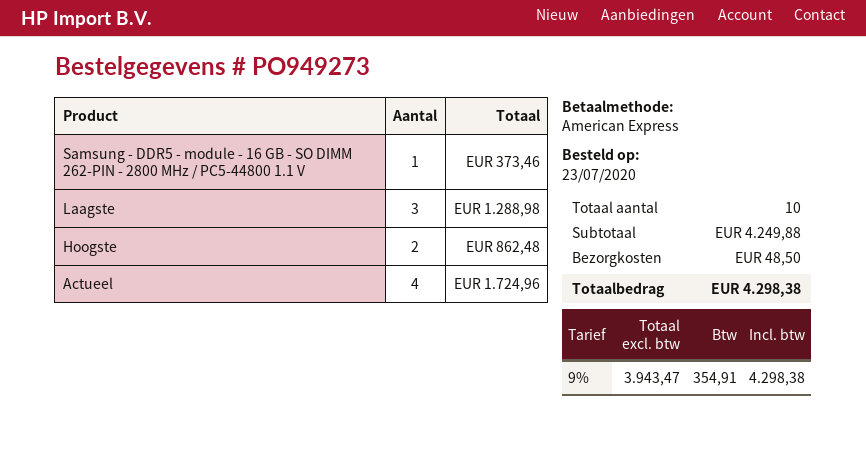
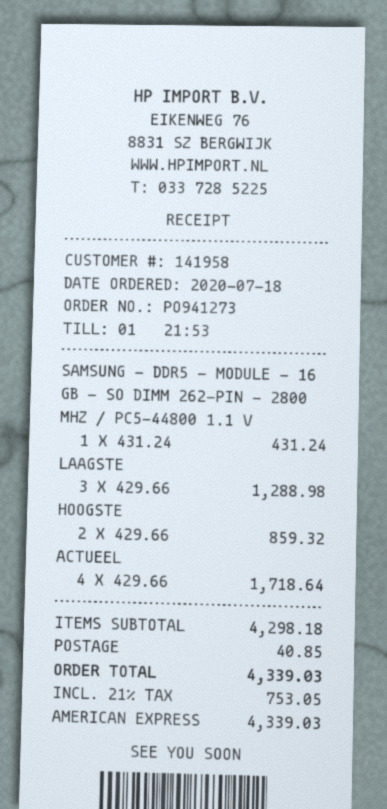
order number: PO949273 -> PO941273
order date: 2020-07-23 -> 2020-07-18
Samsung - DDR5 - module - 16 GB - SO DIMM 262-PIN - 2800 MHz / PC5-44800 1.1 V: 1 for 373.46 -> 1 for 431.24
Hoogste: 2 for 862.48 -> 2 for 859.32
Actueel: 4 for 1724.96 -> 4 for 1718.64
subtotal: 4249.88 -> 4298.18
shipping: 48.50 -> 40.85
tax: 9% = 354.91 -> 21% = 753.05
total: 4298.38 -> 4339.03

